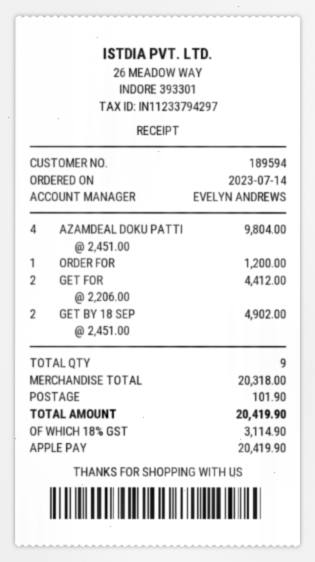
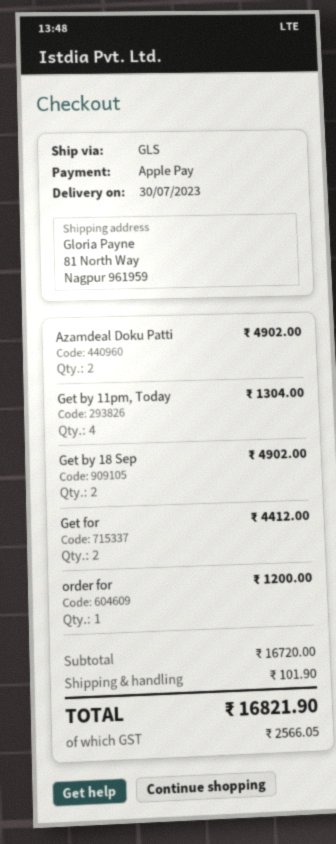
AZAMDEAL DOKU PATTI: 4 for 9804.00 -> 2 for 4902.00
Get by 11pm, Today: none -> 4 for 1304.00
subtotal: 20318.00 -> 16720.00
tax: 3114.90 -> 2566.05
total: 20419.90 -> 16821.90

